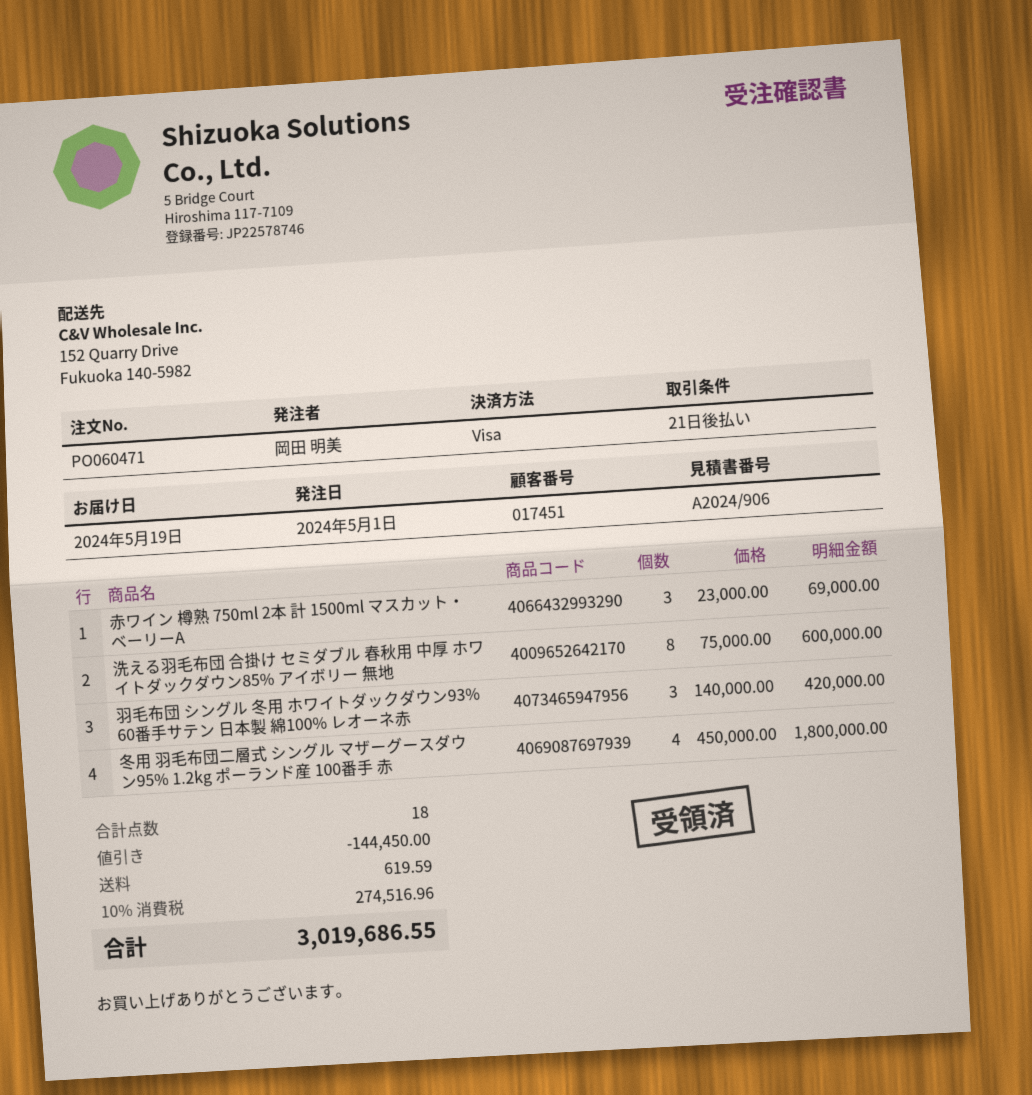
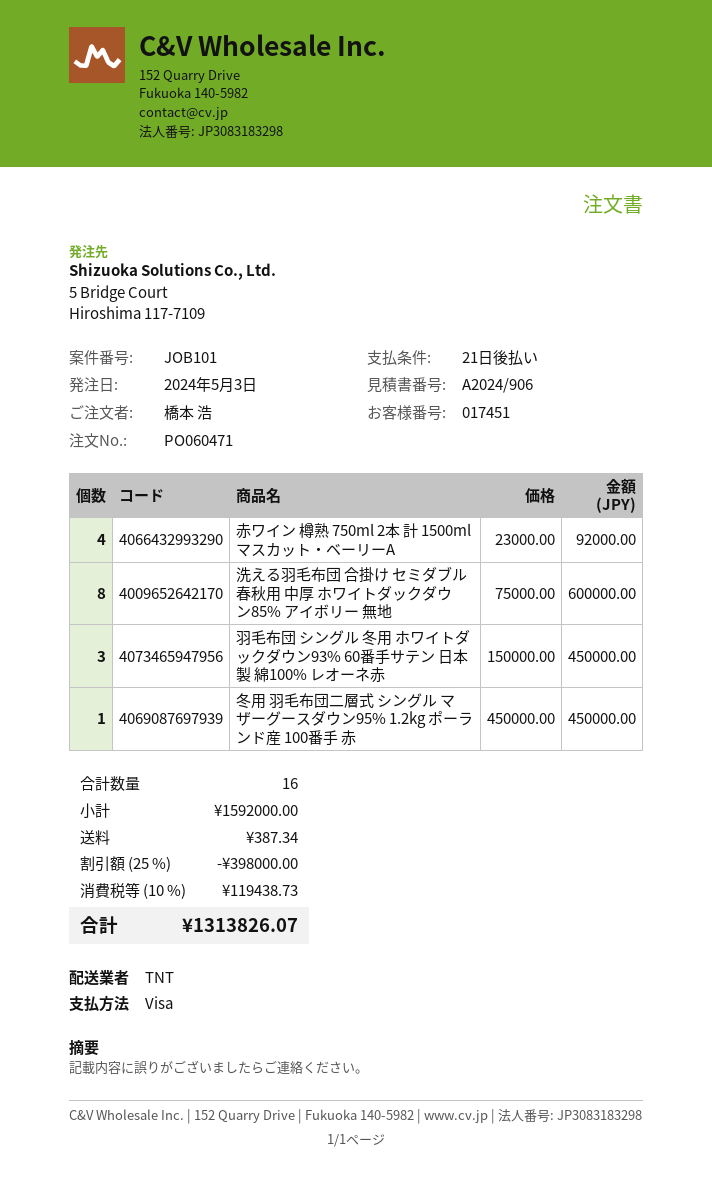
order date: 2024-05-01 -> 2024-05-03
ordered by: 岡田 明美 -> 橋本 浩
赤ワイン 樽熟 750ml 2本 計 1500ml マスカット・ベーリーA: 3 x 23000.00 = 69000.00 -> 4 x 23000.00 = 92000.00
羽毛布団 シングル 冬用 ホワイトダックダウン93% 60番手サテン 日本製 綿100% レオーネ赤: 3 x 140000.00 = 420000.00 -> 3 x 150000.00 = 450000.00
冬用 羽毛布団二層式 シングル マザーグースダウン95% 1.2kg ポーランド産 100番手 赤: 4 x 450000.00 = 1800000.00 -> 1 x 450000.00 = 450000.00
total quantity: 18 -> 16
discount: 144450.00 -> 398000.00
shipping: 619.59 -> 387.34
tax: 10% = 274516.96 -> 10% = 119438.73
total: 3019686.55 -> 1313826.07

